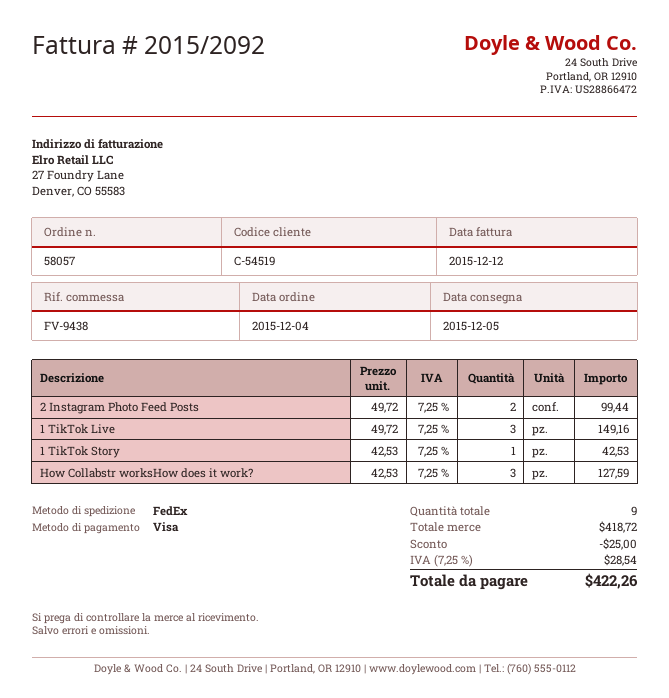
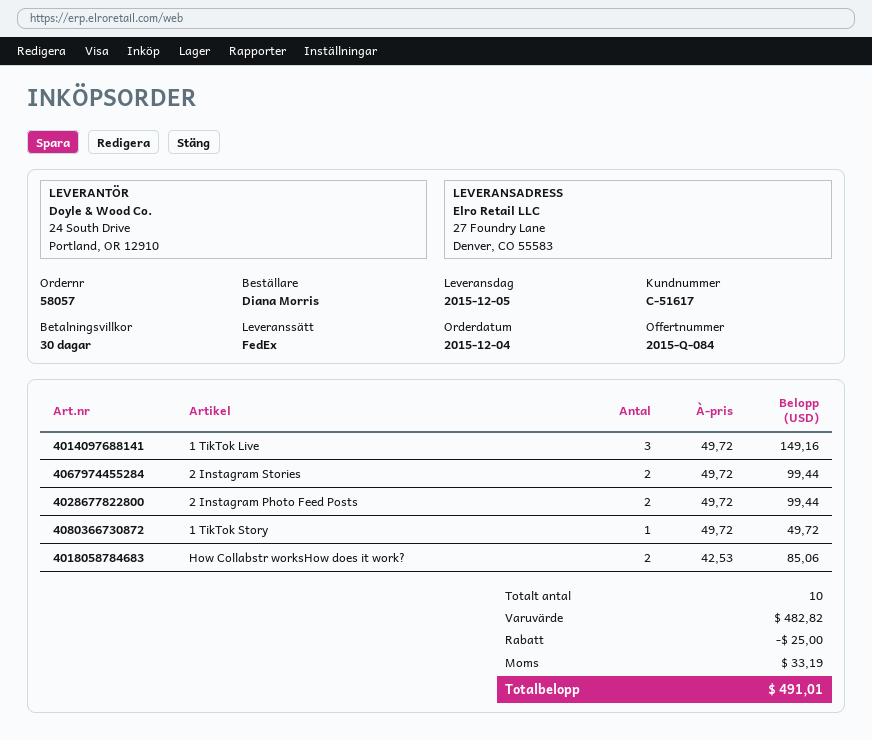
customer number: C-54519 -> C-51617
1 TikTok Story: 1 x 42.53 = 42.53 -> 1 x 49.72 = 49.72
How Collabstr worksHow does it work?: 3 x 42.53 = 127.59 -> 2 x 42.53 = 85.06
2 Instagram Stories: none -> 2 x 49.72 = 99.44
total quantity: 9 -> 10
subtotal: 418.72 -> 482.82
tax: 28.54 -> 33.19
total: 422.26 -> 491.01

